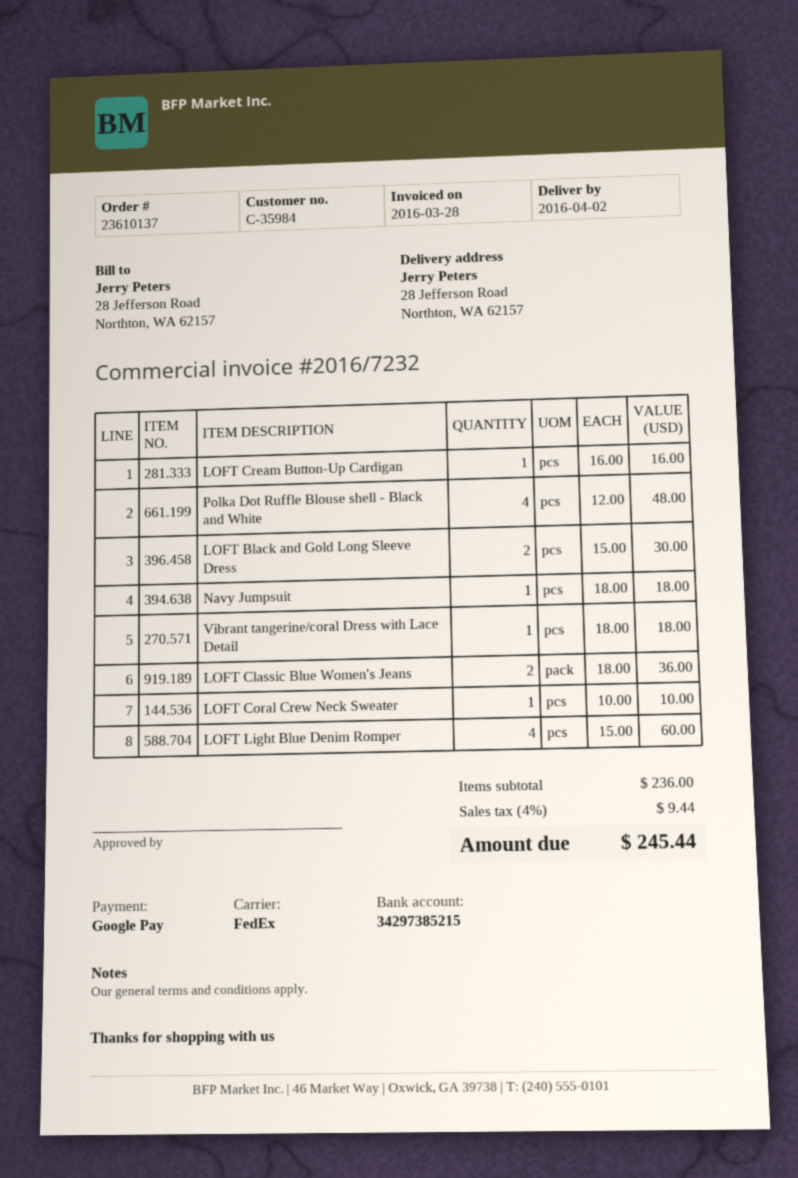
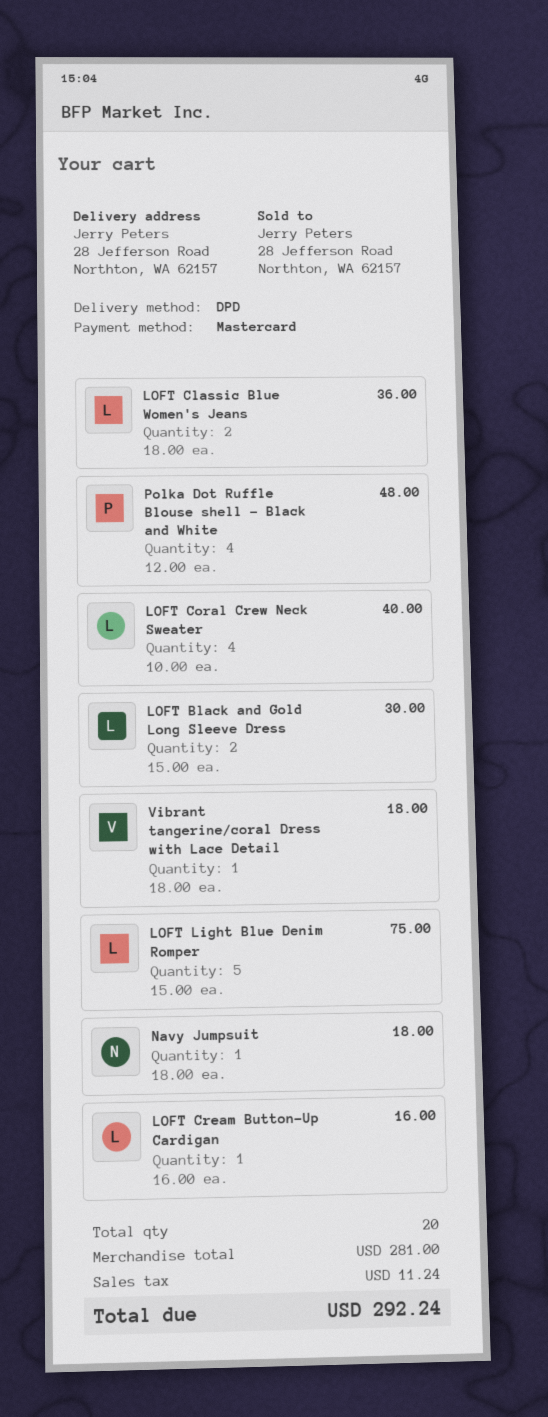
payment method: Google Pay -> Mastercard
shipping method: FedEx -> DPD
LOFT Coral Crew Neck Sweater: 1 x 10.00 = 10.00 -> 4 x 10.00 = 40.00
LOFT Light Blue Denim Romper: 4 x 15.00 = 60.00 -> 5 x 15.00 = 75.00
subtotal: 236.00 -> 281.00
tax: 9.44 -> 11.24
total: 245.44 -> 292.24

